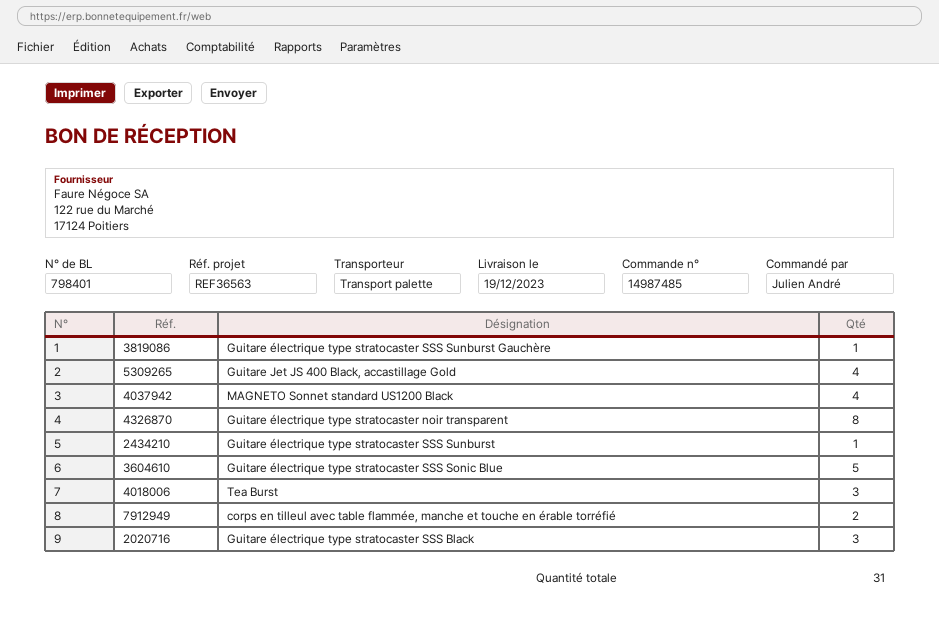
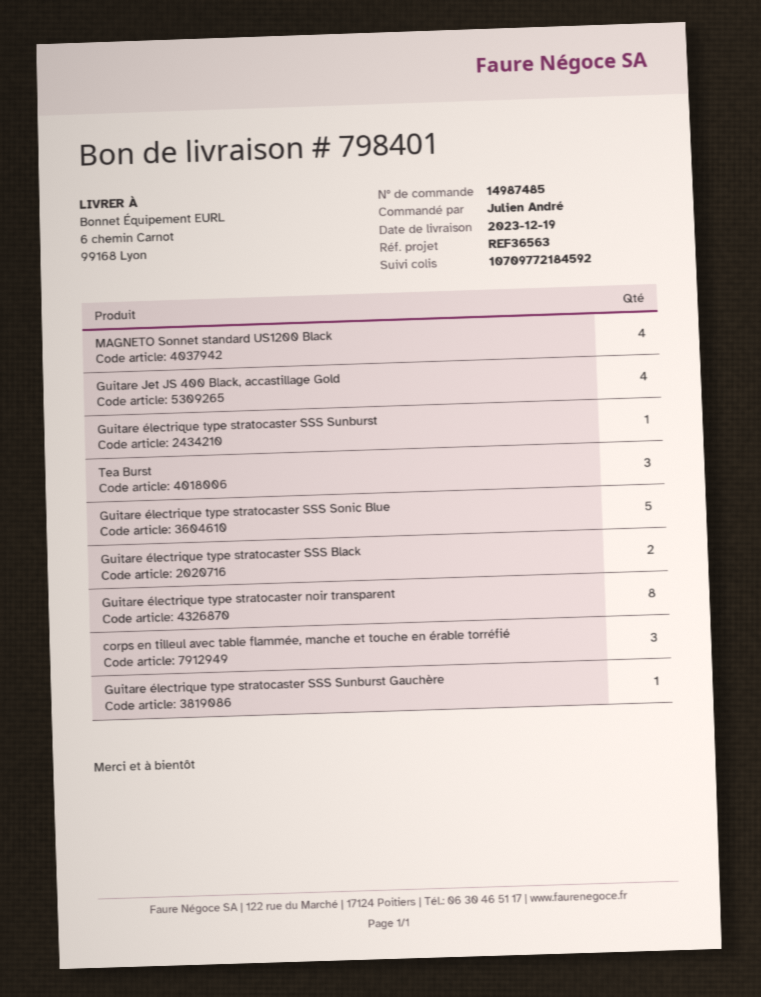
corps en tilleul avec table flammée, manche et touche en érable torréfié: 2 -> 3
Guitare électrique type stratocaster SSS Black: 3 -> 2

